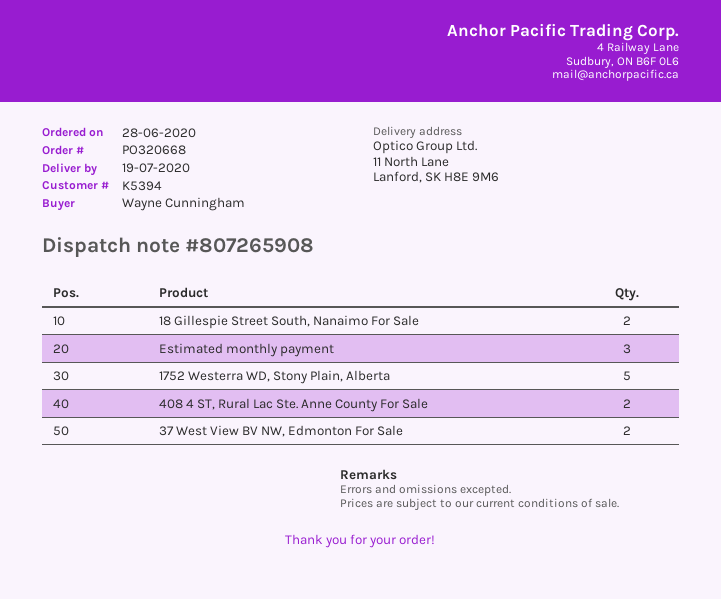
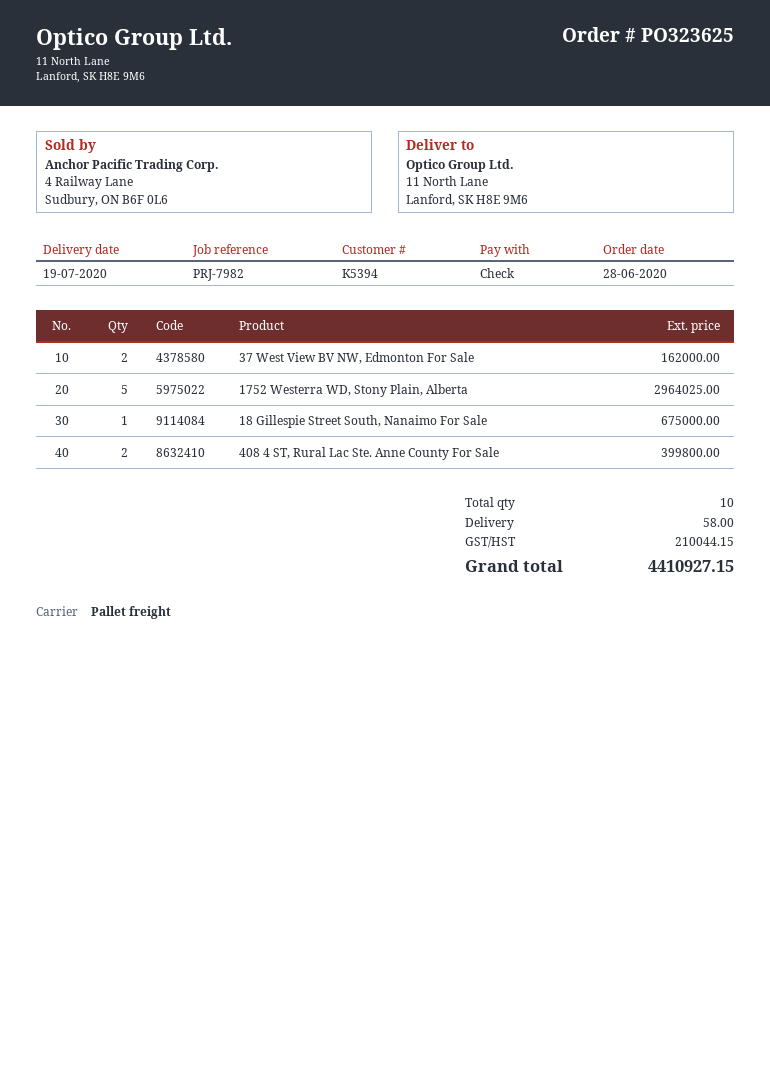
order number: PO320668 -> PO323625
18 Gillespie Street South, Nanaimo For Sale: 2 -> 1
Estimated monthly payment: 3 -> none

